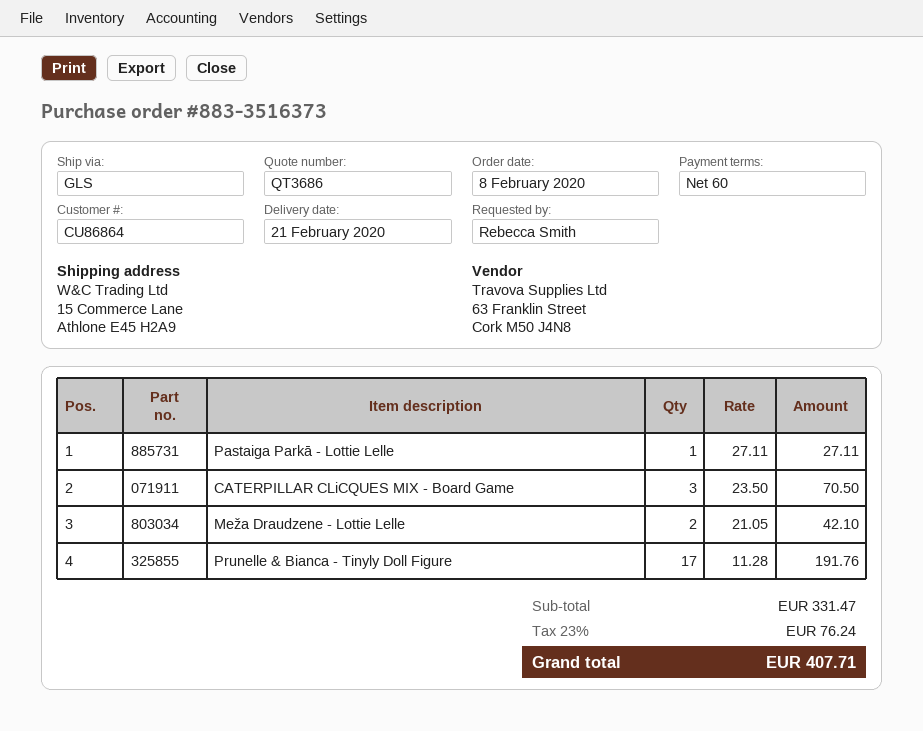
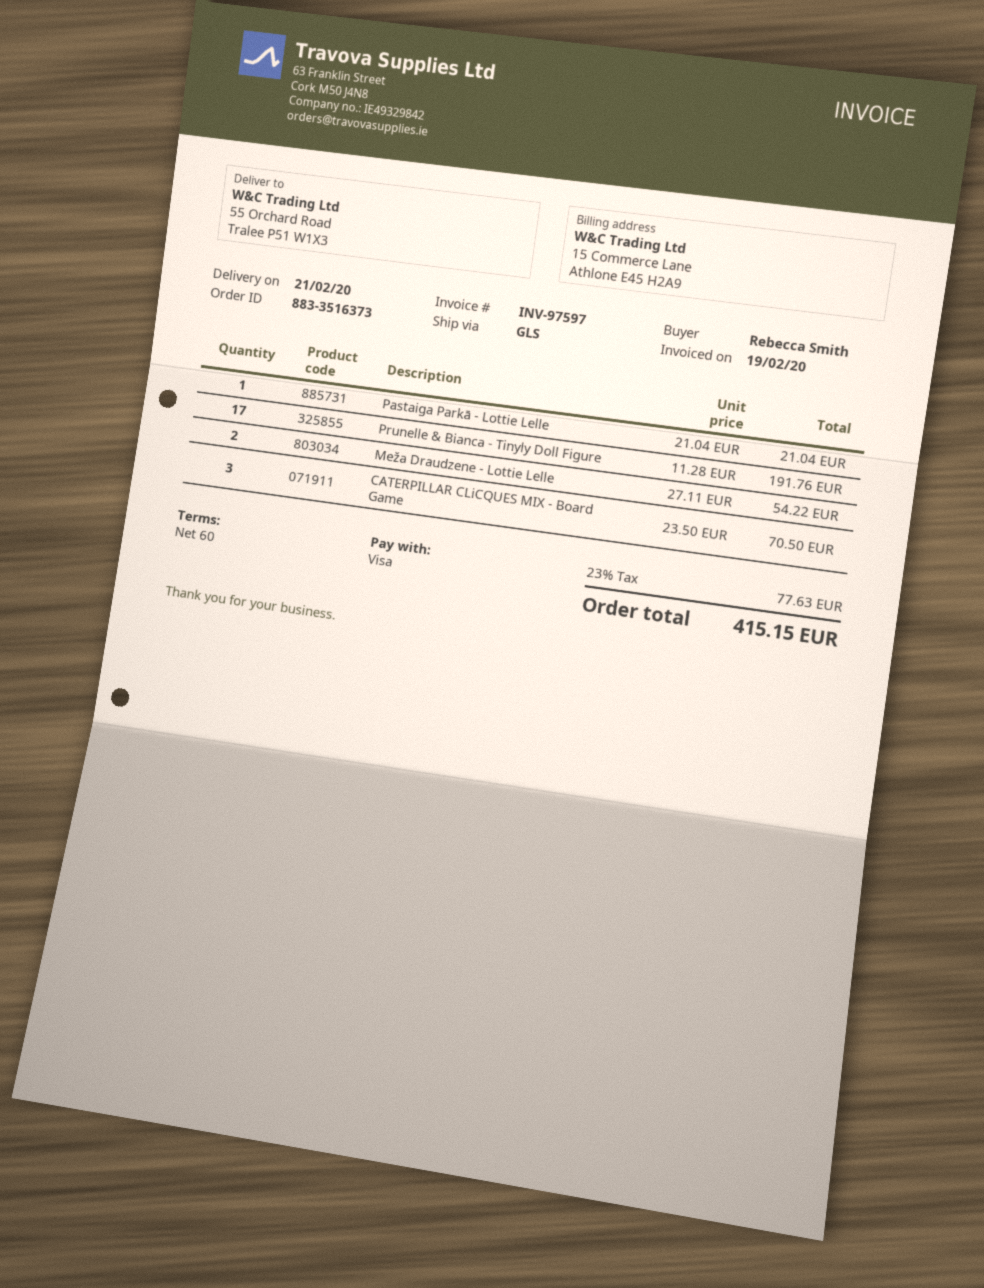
ship to: 15 Commerce Lane, Athlone E45 H2A9 -> 55 Orchard Road, Tralee P51 W1X3
Pastaiga Parkā - Lottie Lelle: 1 x 27.11 = 27.11 -> 1 x 21.04 = 21.04
Meža Draudzene - Lottie Lelle: 2 x 21.05 = 42.10 -> 2 x 27.11 = 54.22
tax: 23% = 76.24 -> 23% = 77.63
total: 407.71 -> 415.15

